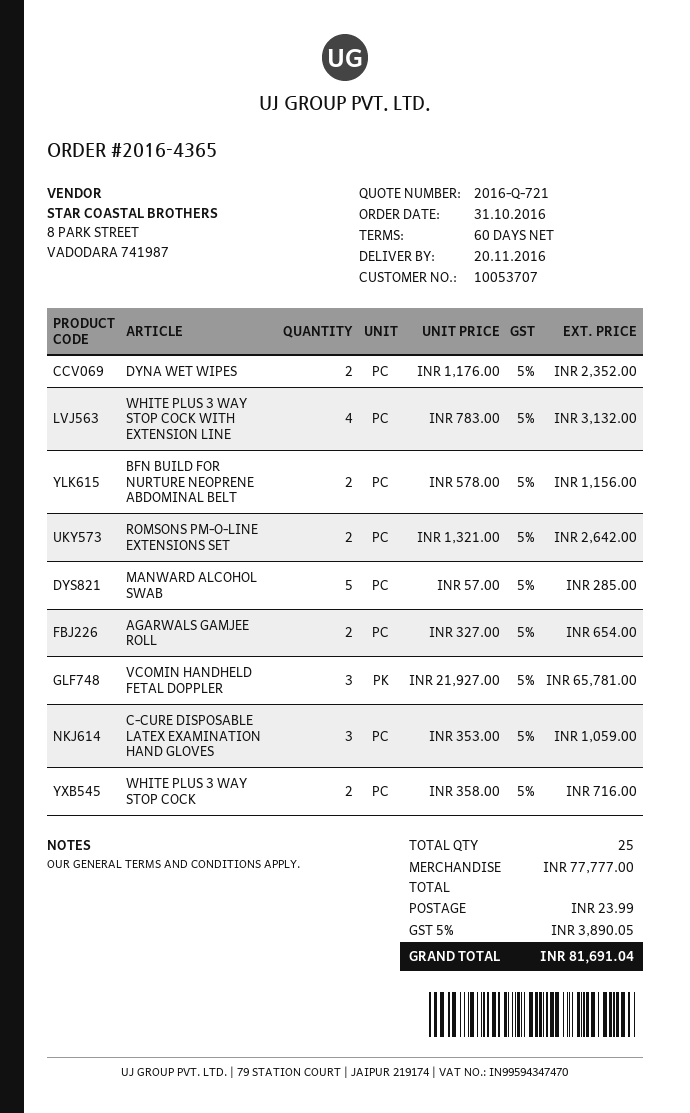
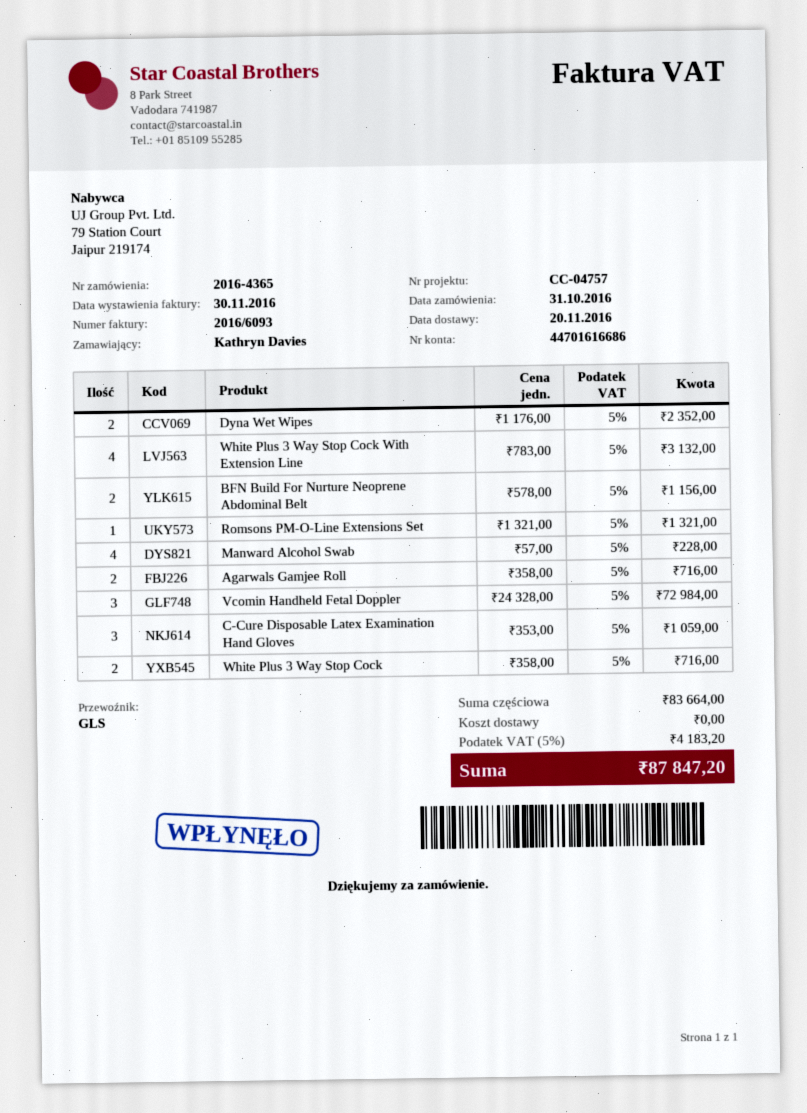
ROMSONS PM-O-LINE EXTENSIONS SET: 2 x 1321.00 = 2642.00 -> 1 x 1321.00 = 1321.00
MANWARD ALCOHOL SWAB: 5 x 57.00 = 285.00 -> 4 x 57.00 = 228.00
AGARWALS GAMJEE ROLL: 2 x 327.00 = 654.00 -> 2 x 358.00 = 716.00
VCOMIN HANDHELD FETAL DOPPLER: 3 x 21927.00 = 65781.00 -> 3 x 24328.00 = 72984.00
subtotal: 77777.00 -> 83664.00
shipping: 23.99 -> 0.00
tax: 5% = 3890.05 -> 5% = 4183.20
total: 81691.04 -> 87847.20

